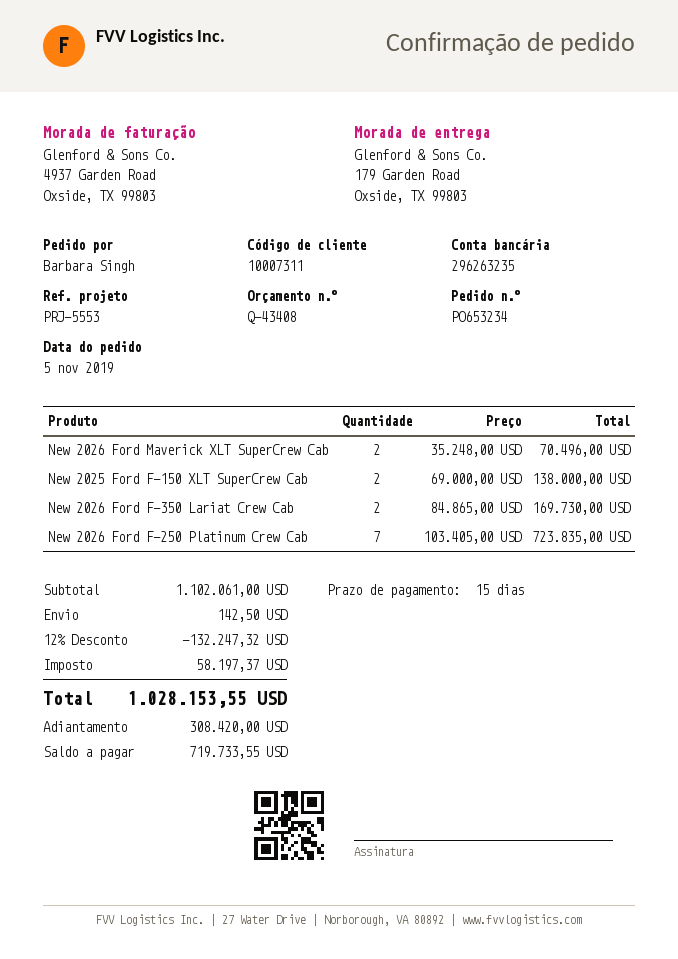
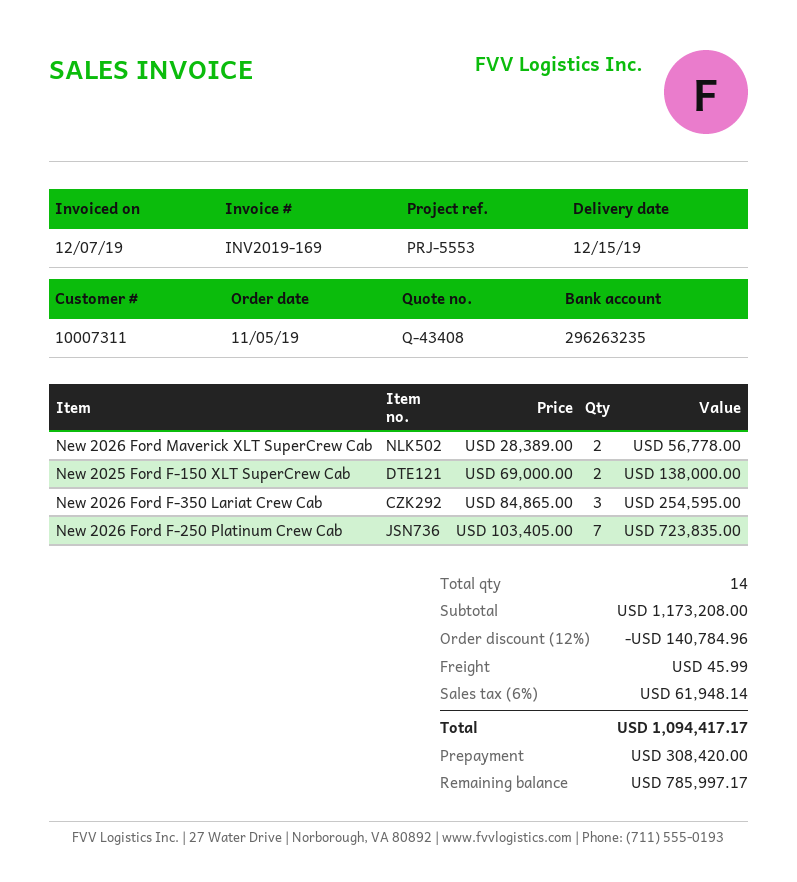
New 2026 Ford Maverick XLT SuperCrew Cab: 2 x 35248.00 = 70496.00 -> 2 x 28389.00 = 56778.00
New 2026 Ford F-350 Lariat Crew Cab: 2 x 84865.00 = 169730.00 -> 3 x 84865.00 = 254595.00
subtotal: 1102061.00 -> 1173208.00
discount: 12% = 132247.32 -> 12% = 140784.96
shipping: 142.50 -> 45.99
tax: 58197.37 -> 61948.14
total: 1028153.55 -> 1094417.17
balance: 719733.55 -> 785997.17

